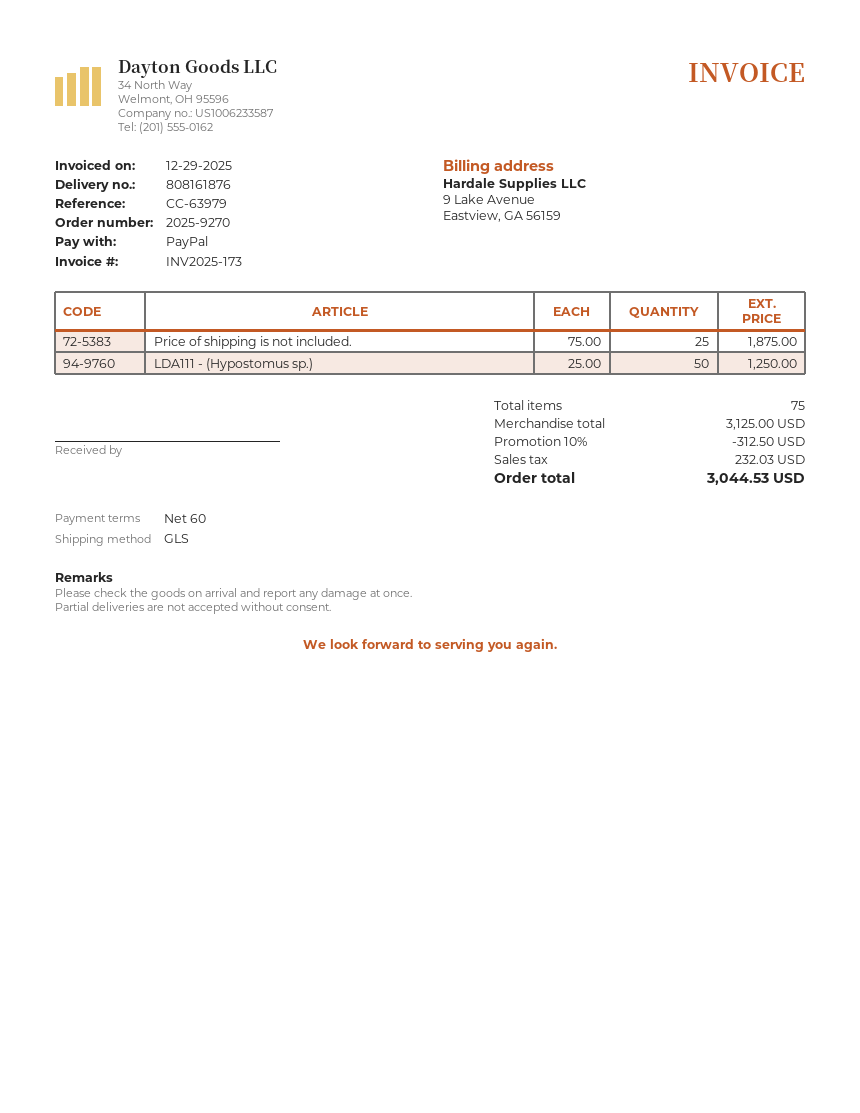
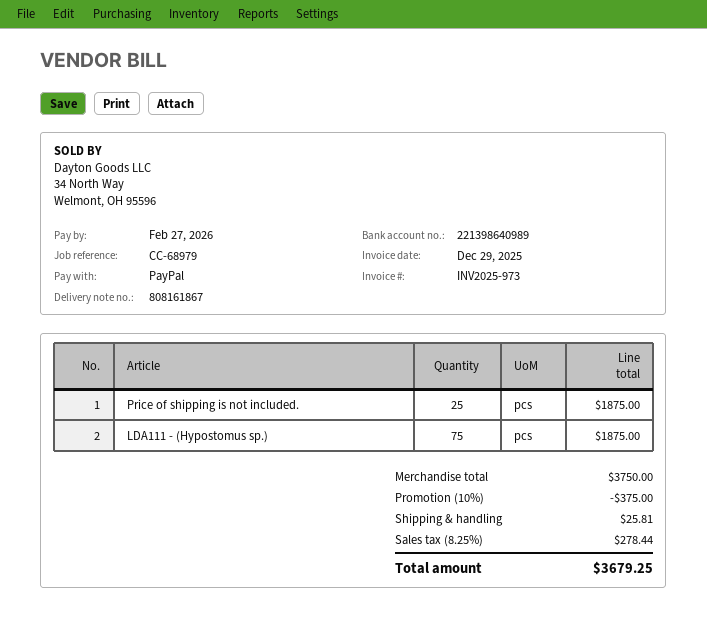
delivery note number: 808161876 -> 808161867
invoice number: INV2025-173 -> INV2025-973
reference: CC-63979 -> CC-68979
LDA111 - (Hypostomus sp.): 50 for 1250.00 -> 75 for 1875.00
subtotal: 3125.00 -> 3750.00
discount: 10% = 312.50 -> 10% = 375.00
shipping: none -> 25.81
tax: 232.03 -> 278.44
total: 3044.53 -> 3679.25

